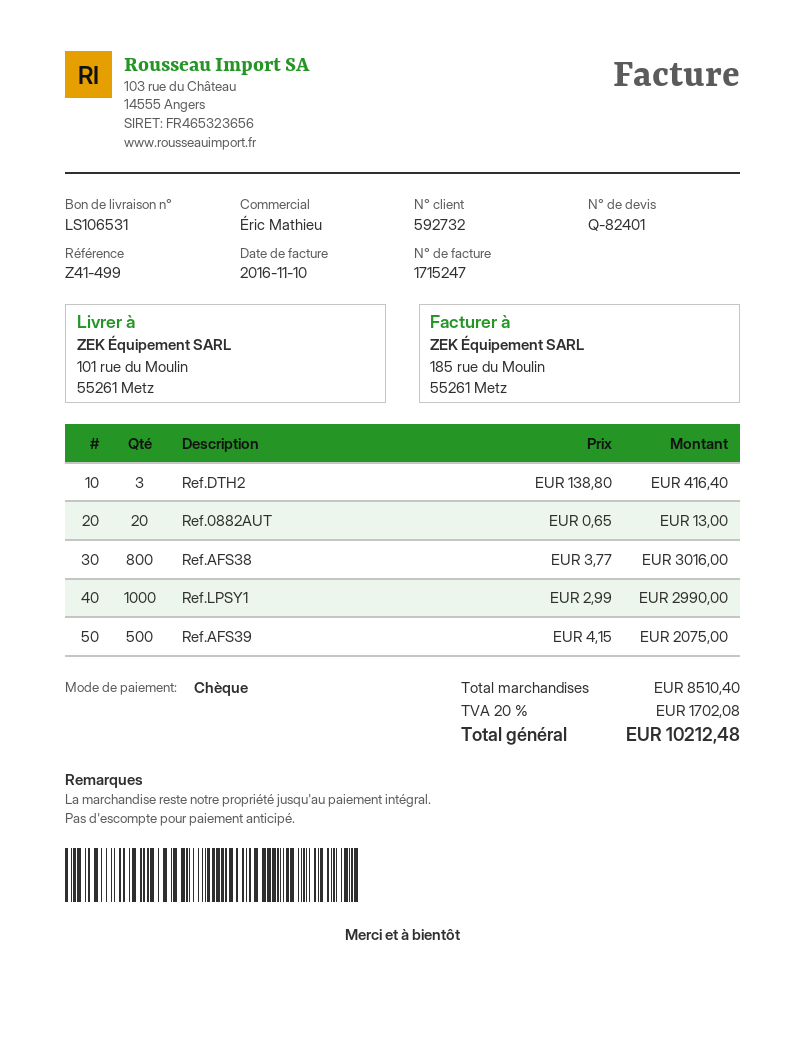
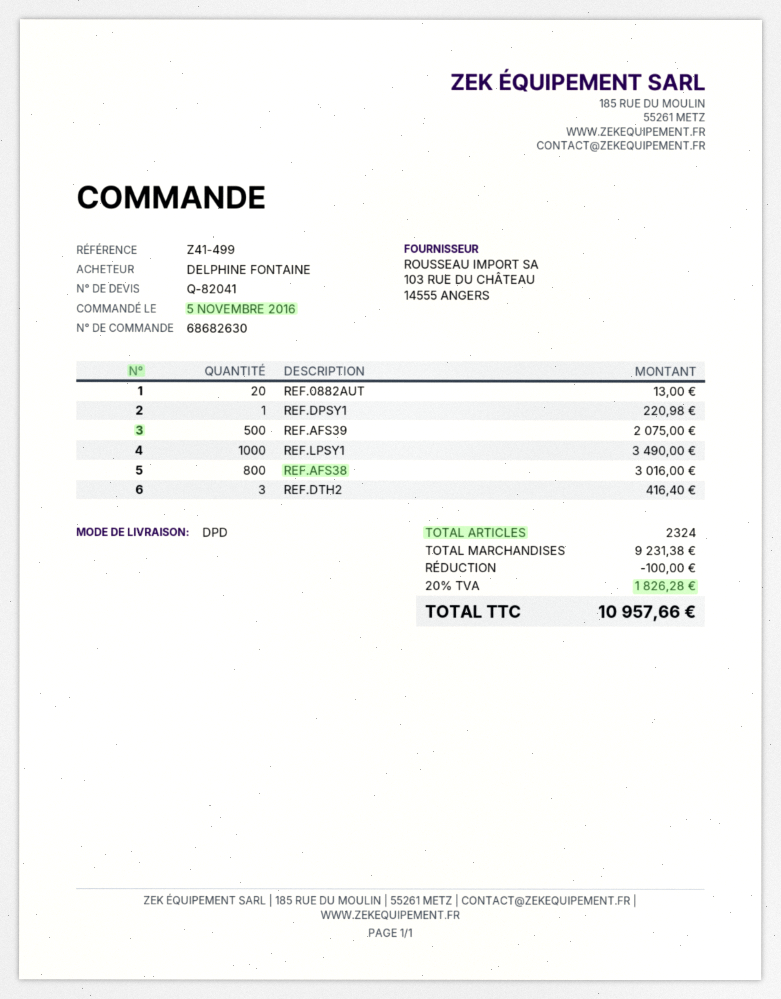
quote number: Q-82401 -> Q-82041
Ref.LPSY1: 1000 for 2990.00 -> 1000 for 3490.00
REF.DPSY1: none -> 1 for 220.98
subtotal: 8510.40 -> 9231.38
discount: none -> 100.00
tax: 20% = 1702.08 -> 20% = 1826.28
total: 10212.48 -> 10957.66

